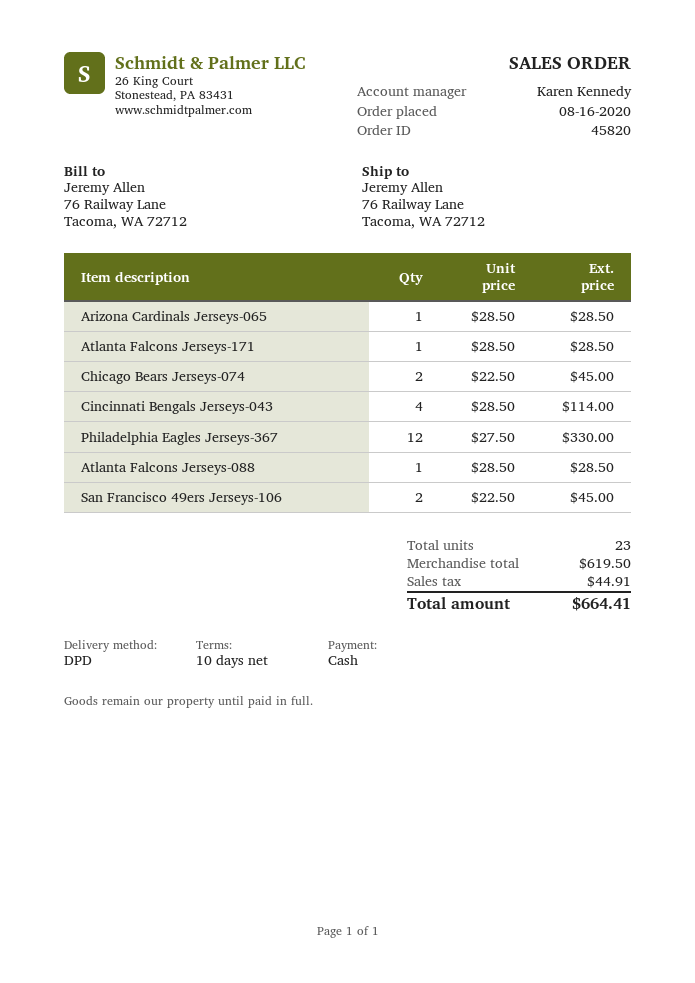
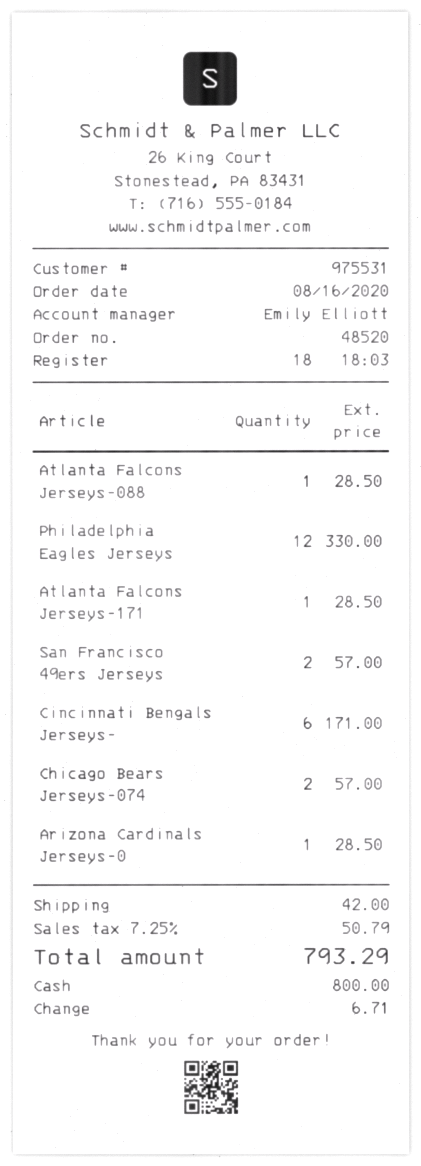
order number: 45820 -> 48520
sales rep: Karen Kennedy -> Emily Elliott
Chicago Bears Jerseys-074: 2 for 45.00 -> 2 for 57.00
Cincinnati Bengals Jerseys-043: 4 for 114.00 -> 6 for 171.00
San Francisco 49ers Jerseys-106: 2 for 45.00 -> 2 for 57.00
shipping: none -> 42.00
tax: 44.91 -> 50.79
total: 664.41 -> 793.29

